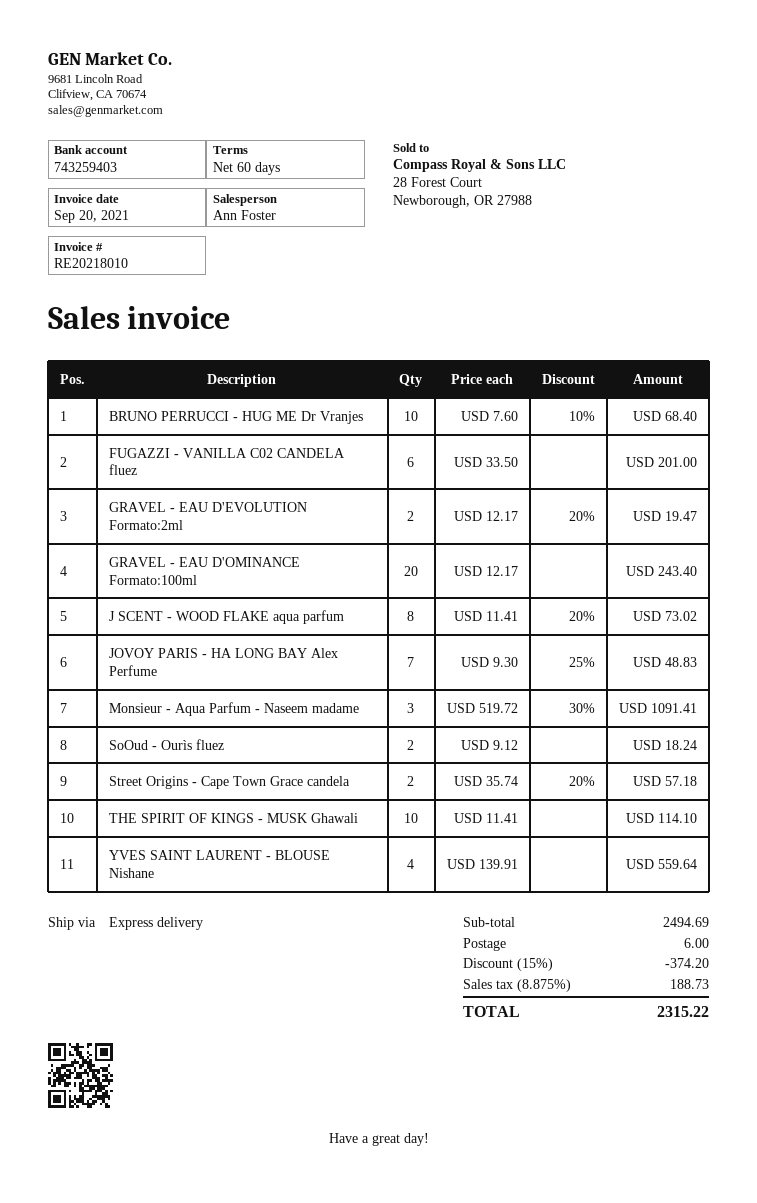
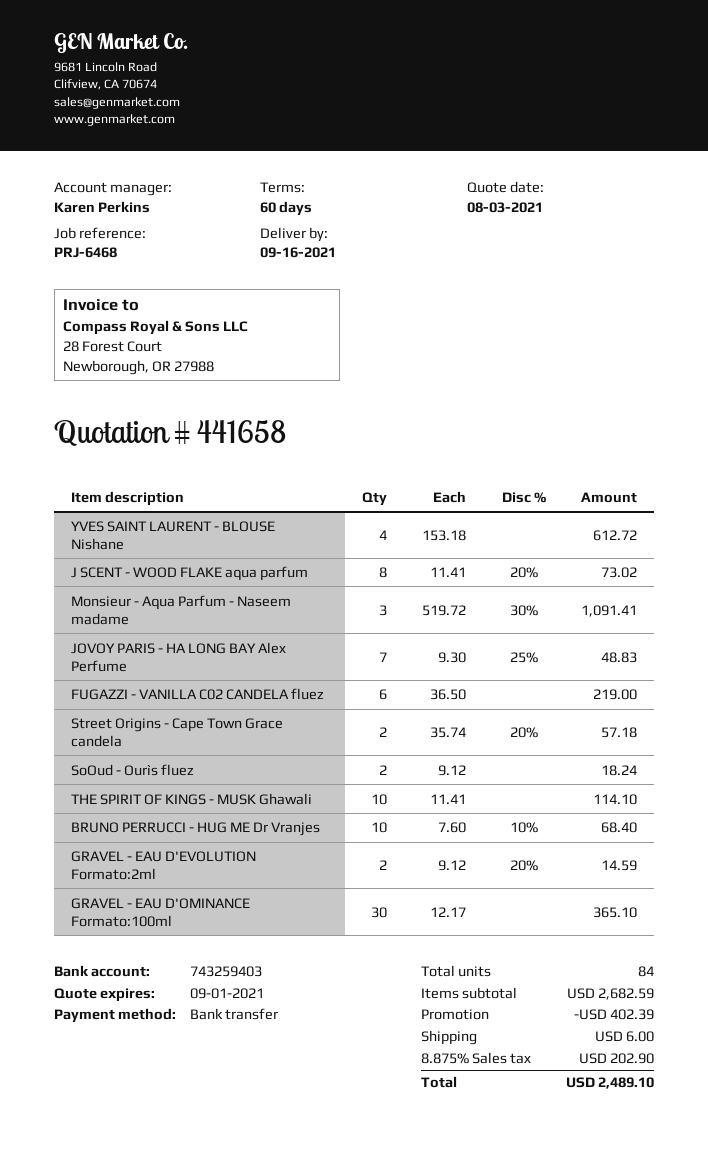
sales rep: Ann Foster -> Karen Perkins
FUGAZZI - VANILLA C02 CANDELA fluez: 6 x 33.50 = 201.00 -> 6 x 36.50 = 219.00
GRAVEL - EAU D'EVOLUTION Formato:2ml: 2 x 12.17 - 20% = 19.47 -> 2 x 9.12 - 20% = 14.59
GRAVEL - EAU D'OMINANCE Formato:100ml: 20 x 12.17 = 243.40 -> 30 x 12.17 = 365.10
YVES SAINT LAURENT - BLOUSE Nishane: 4 x 139.91 = 559.64 -> 4 x 153.18 = 612.72
subtotal: 2494.69 -> 2682.59
discount: 374.20 -> 402.39
tax: 8.875% = 188.73 -> 8.875% = 202.90
total: 2315.22 -> 2489.10

